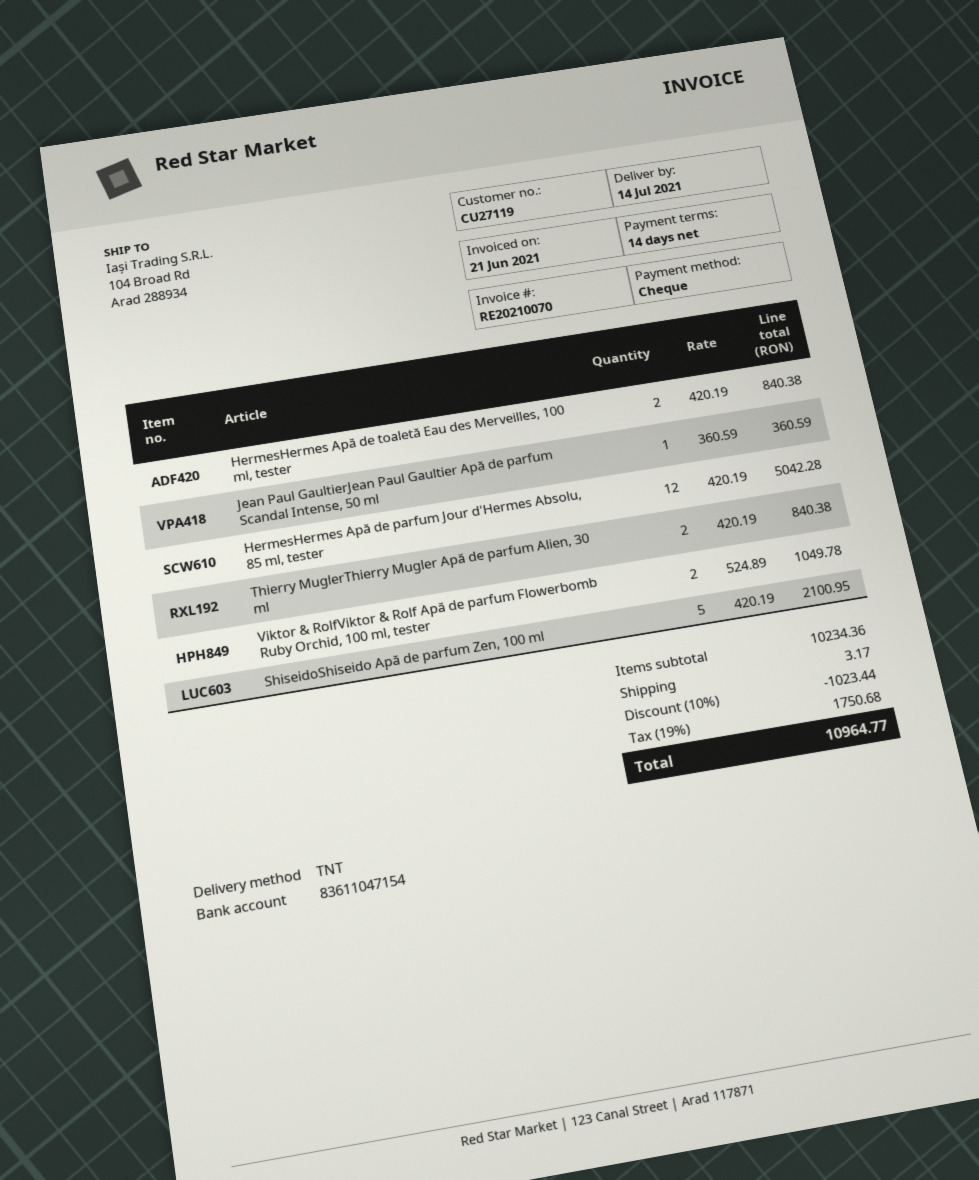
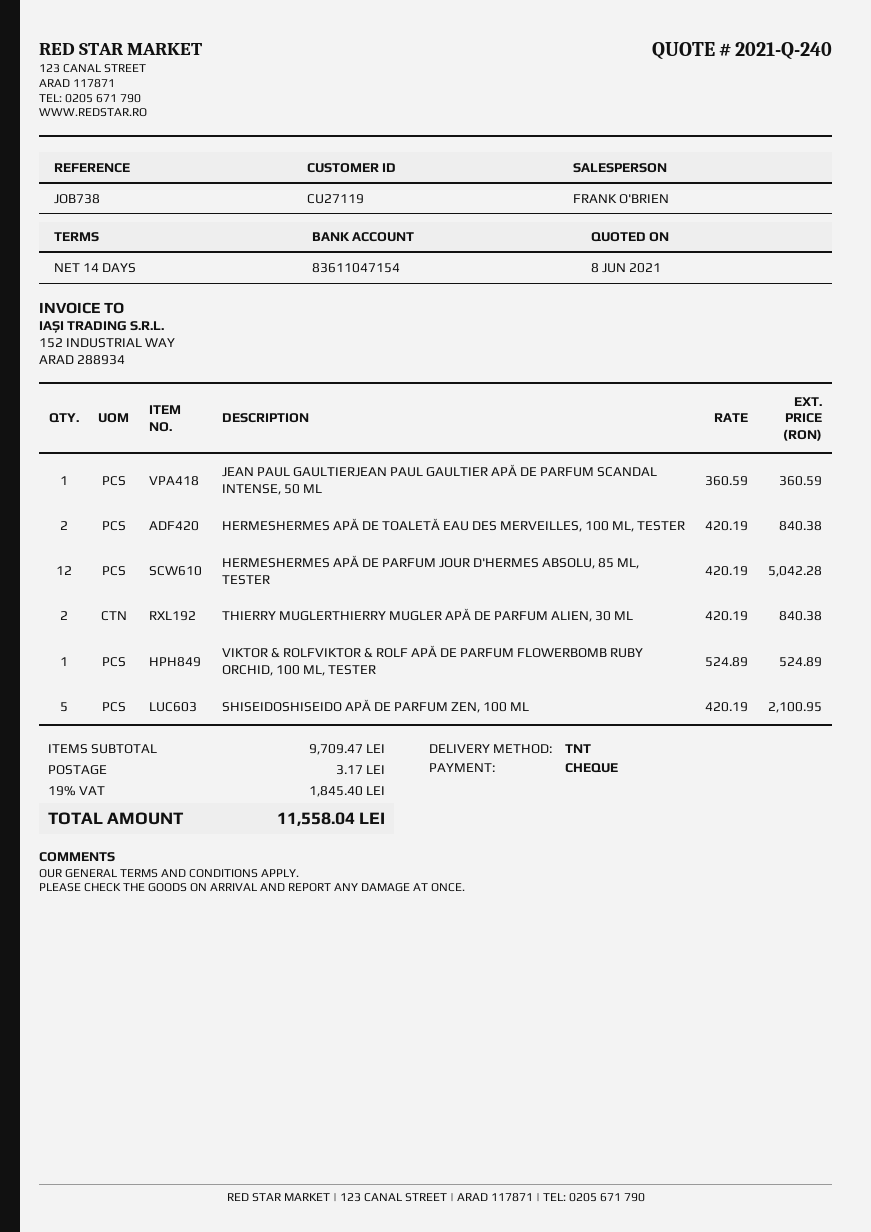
Viktor & RolfViktor & Rolf Apă de parfum Flowerbomb Ruby Orchid, 100 ml, tester: 2 x 524.89 = 1049.78 -> 1 x 524.89 = 524.89
subtotal: 10234.36 -> 9709.47
discount: 10% = 1023.44 -> none
tax: 19% = 1750.68 -> 19% = 1845.40
total: 10964.77 -> 11558.04

